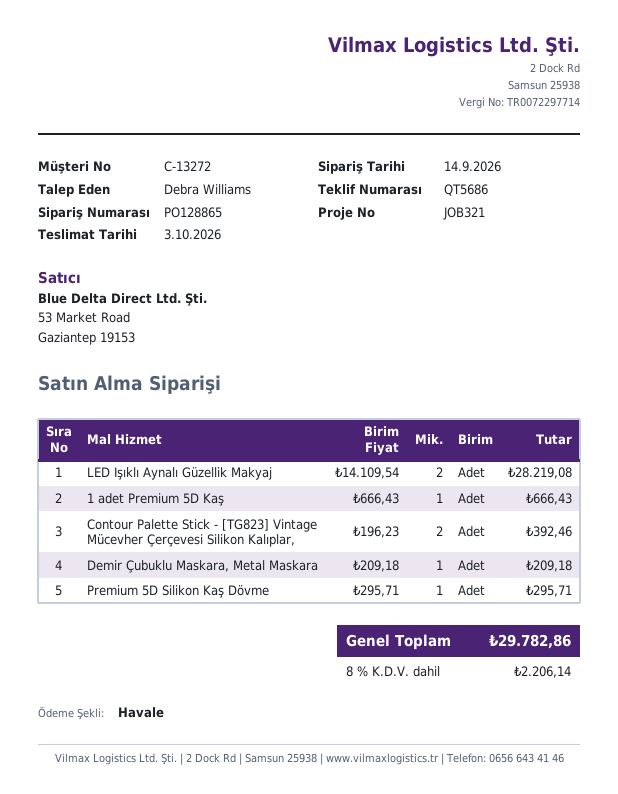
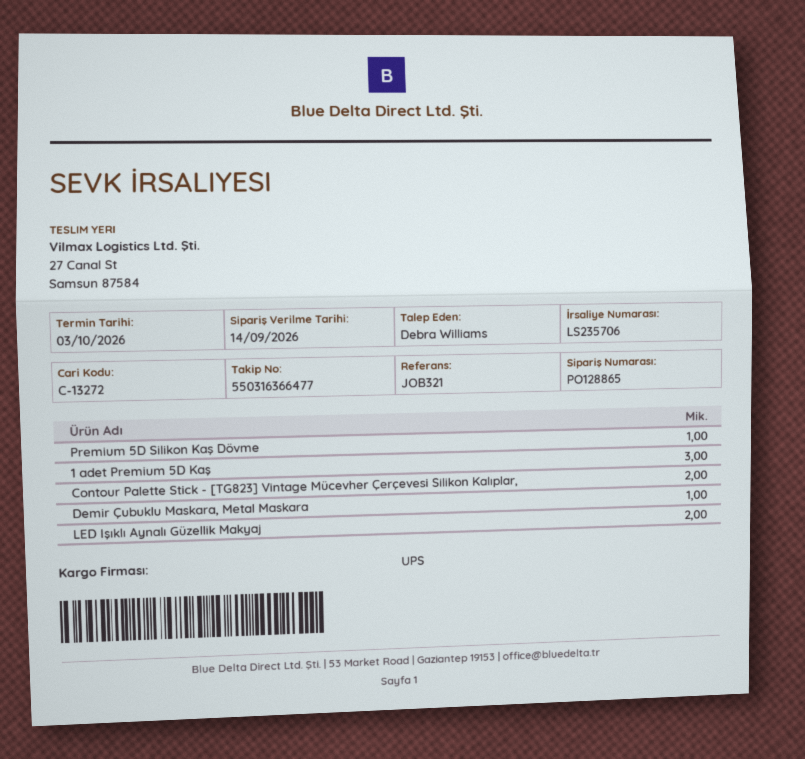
1 adet Premium 5D Kaş: 1 -> 3

